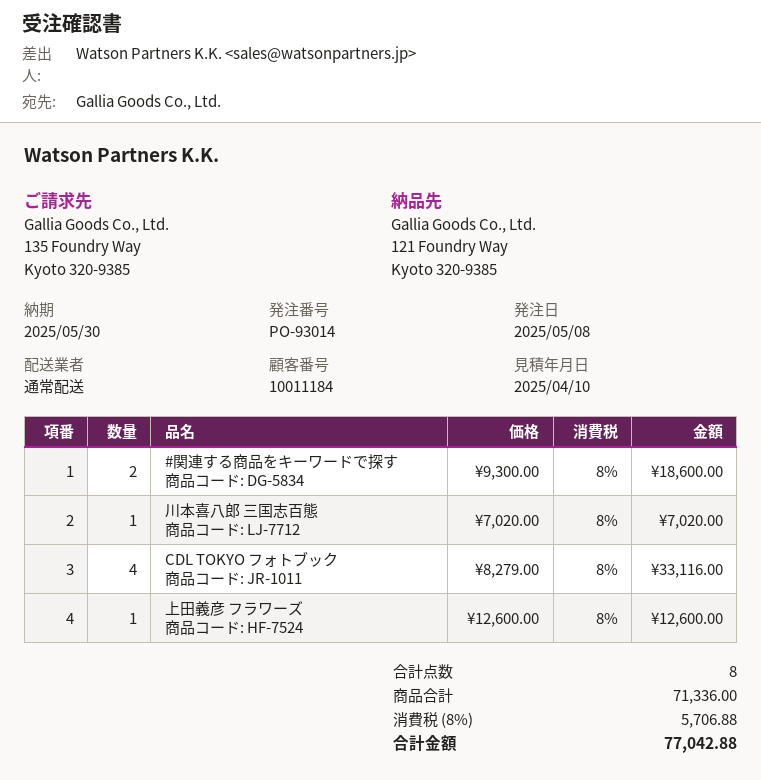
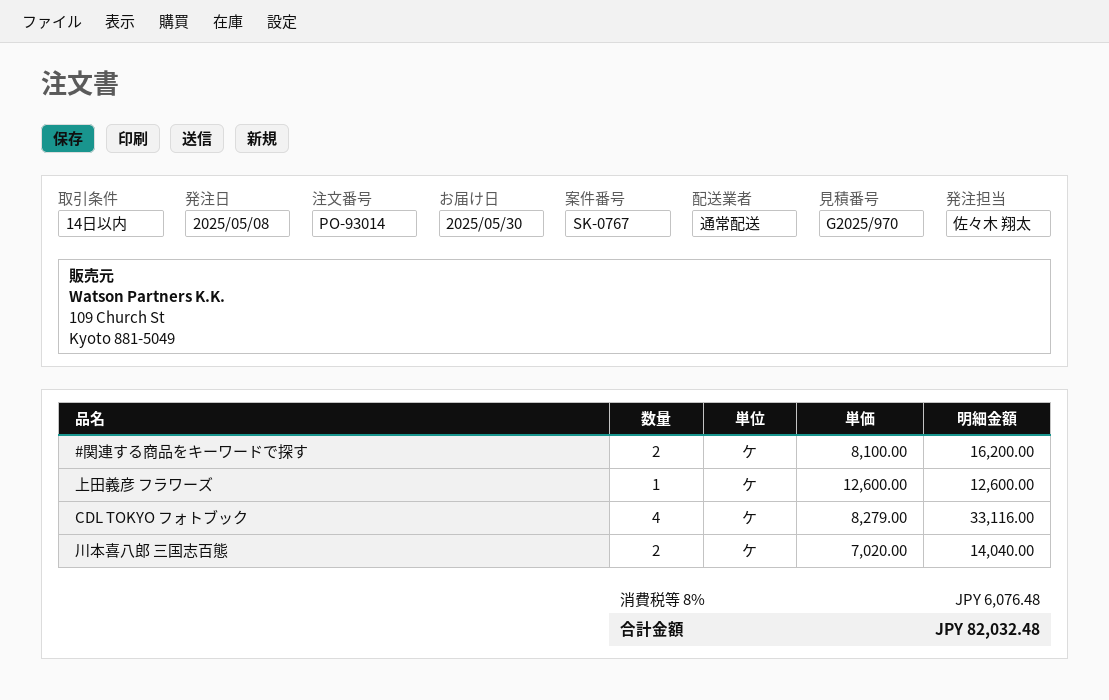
#関連する商品をキーワードで探す: 2 x 9300.00 = 18600.00 -> 2 x 8100.00 = 16200.00
川本喜八郎 三国志百態: 1 x 7020.00 = 7020.00 -> 2 x 7020.00 = 14040.00
tax: 8% = 5706.88 -> 8% = 6076.48
total: 77042.88 -> 82032.48

